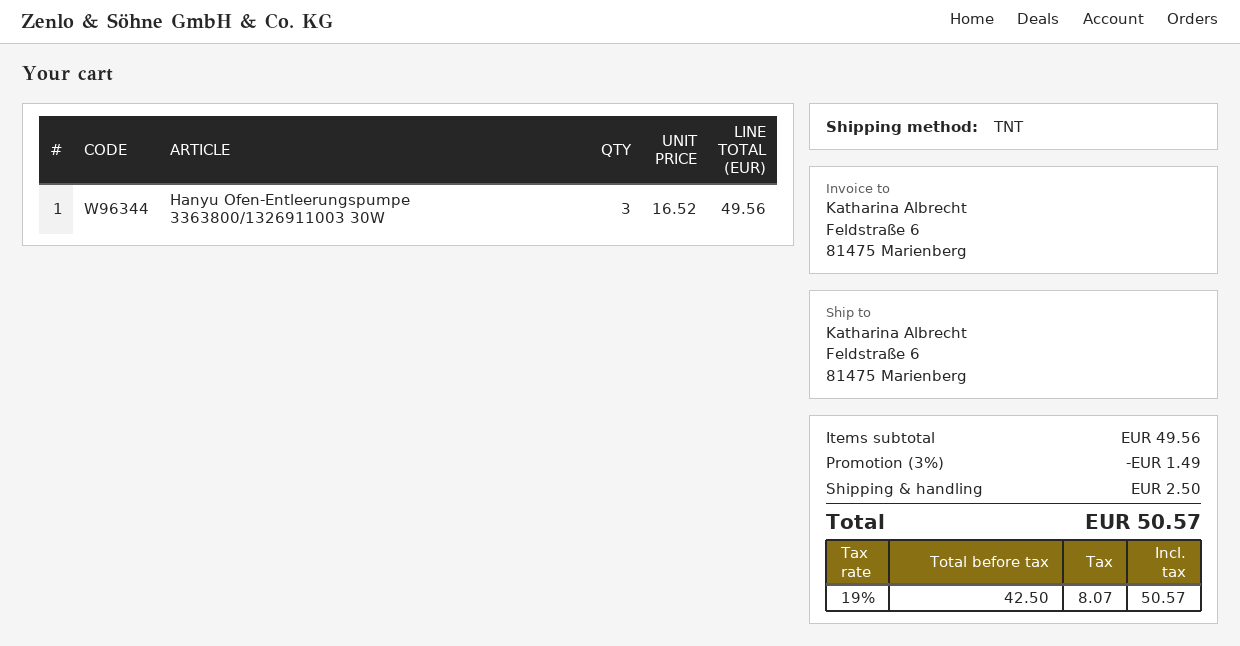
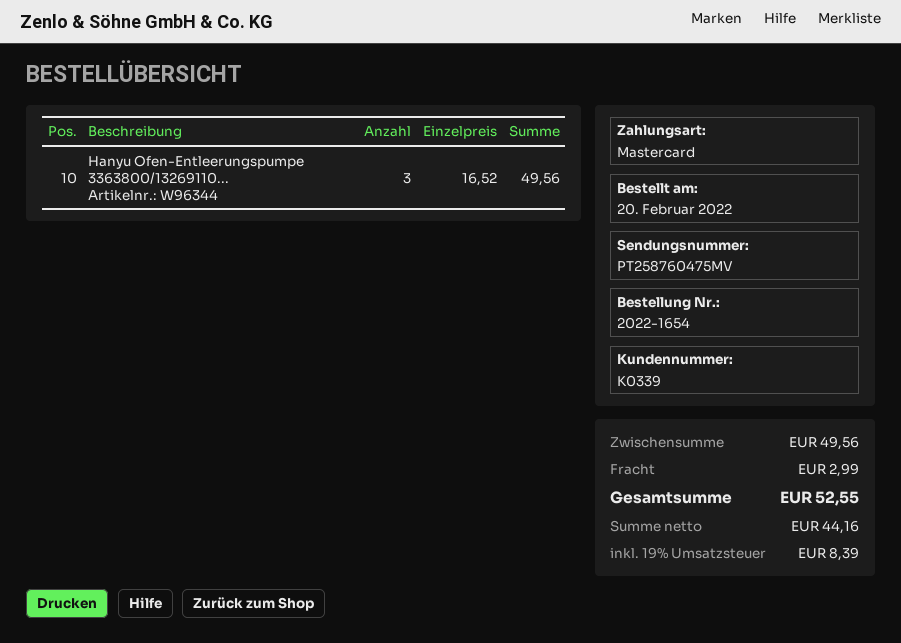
discount: 3% = 1.49 -> none
shipping: 2.50 -> 2.99
net: 42.50 -> 44.16
tax: 19% = 8.07 -> 19% = 8.39
total: 50.57 -> 52.55

